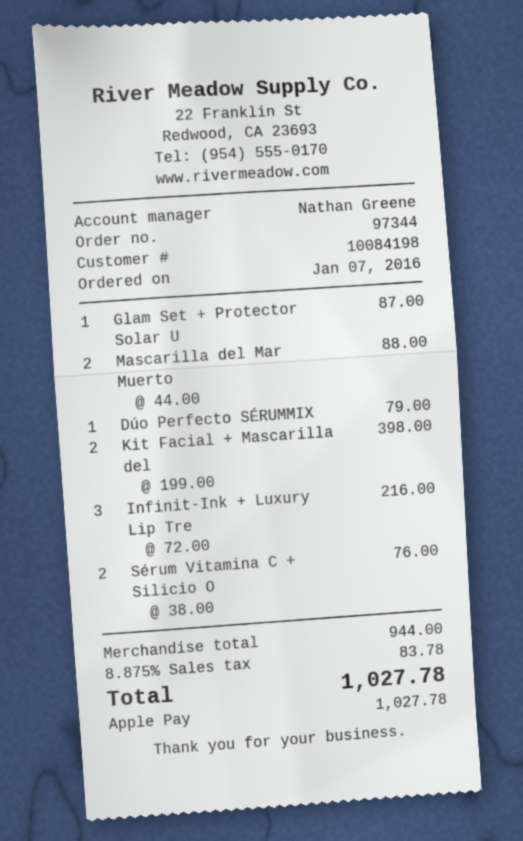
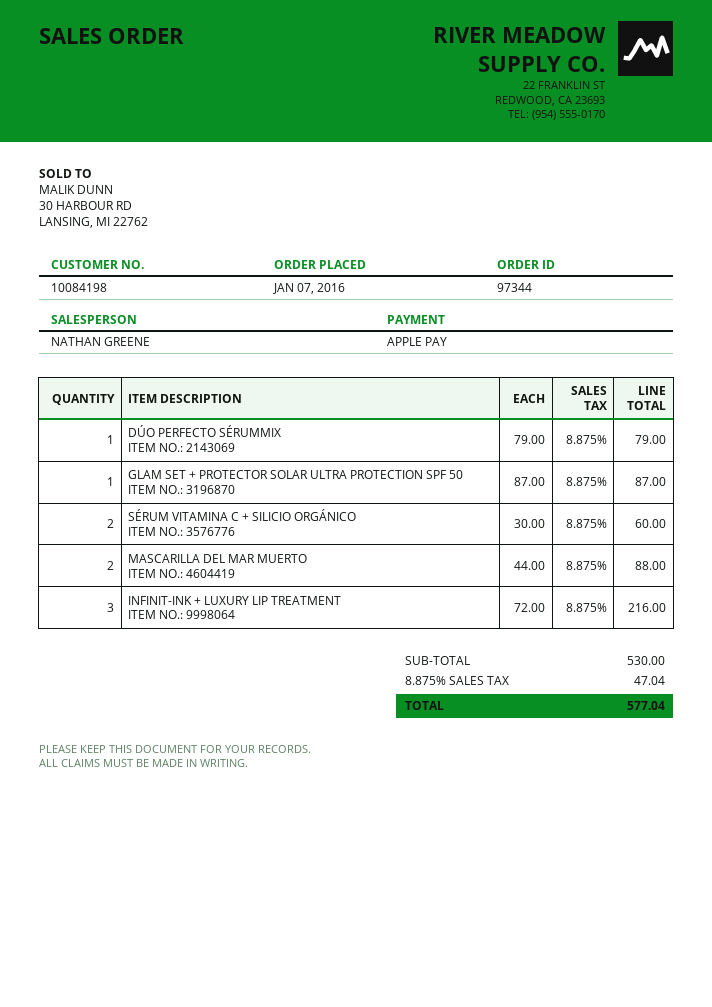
Kit Facial + Mascarilla del: 2 x 199.00 = 398.00 -> none
Sérum Vitamina C + Silicio O: 2 x 38.00 = 76.00 -> 2 x 30.00 = 60.00
subtotal: 944.00 -> 530.00
tax: 8.875% = 83.78 -> 8.875% = 47.04
total: 1027.78 -> 577.04

